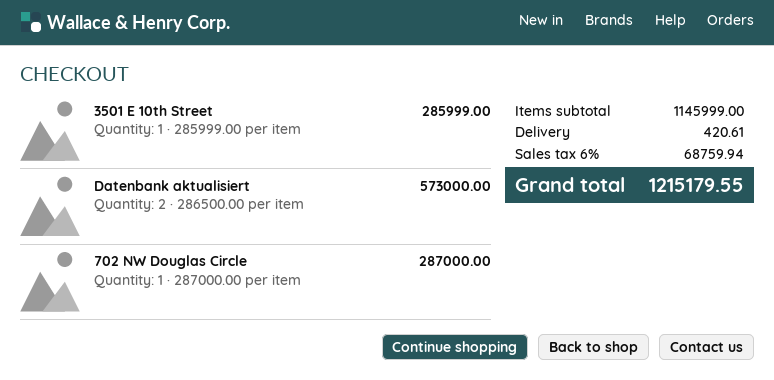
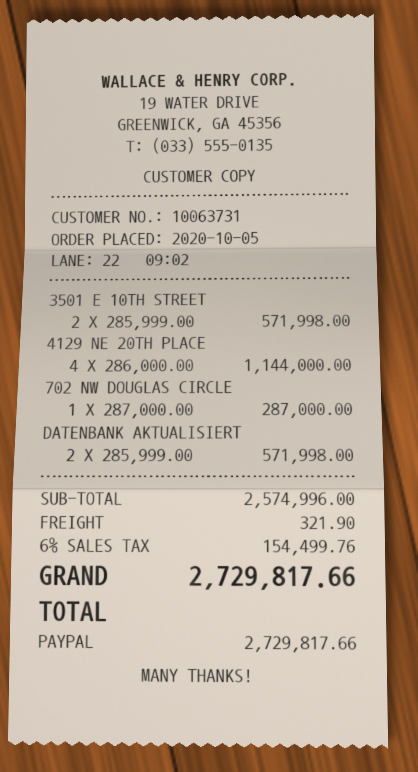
3501 E 10th Street: 1 x 285999.00 = 285999.00 -> 2 x 285999.00 = 571998.00
Datenbank aktualisiert: 2 x 286500.00 = 573000.00 -> 2 x 285999.00 = 571998.00
4129 NE 20TH PLACE: none -> 4 x 286000.00 = 1144000.00
subtotal: 1145999.00 -> 2574996.00
shipping: 420.61 -> 321.90
tax: 6% = 68759.94 -> 6% = 154499.76
total: 1215179.55 -> 2729817.66

